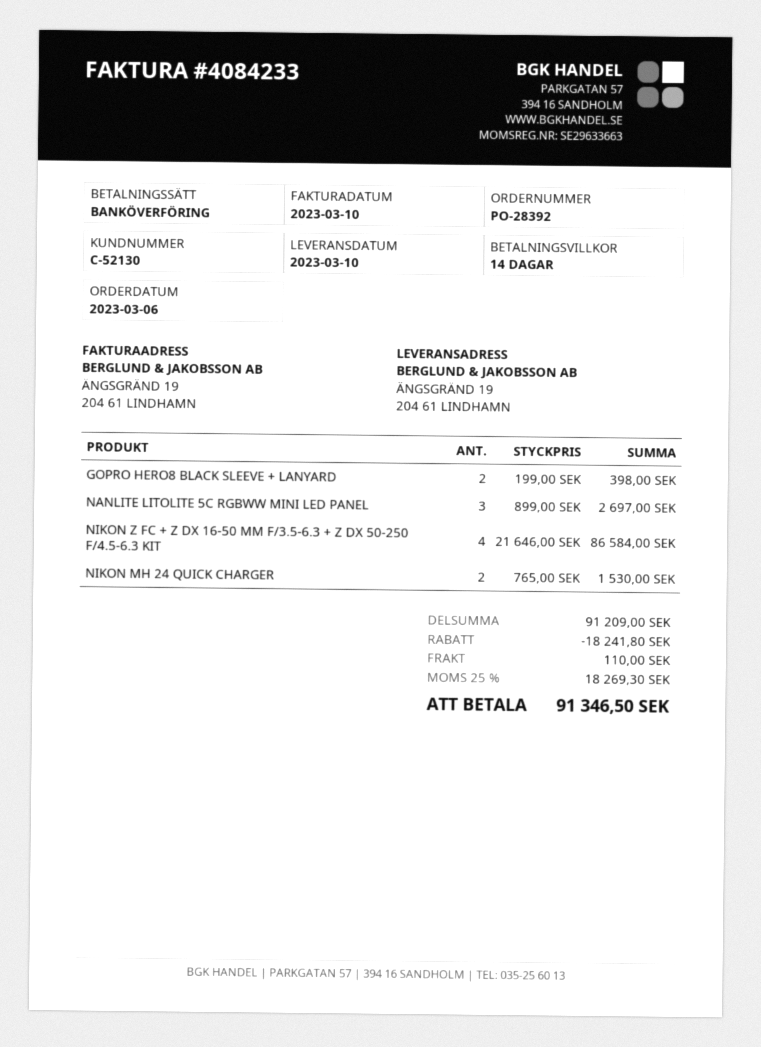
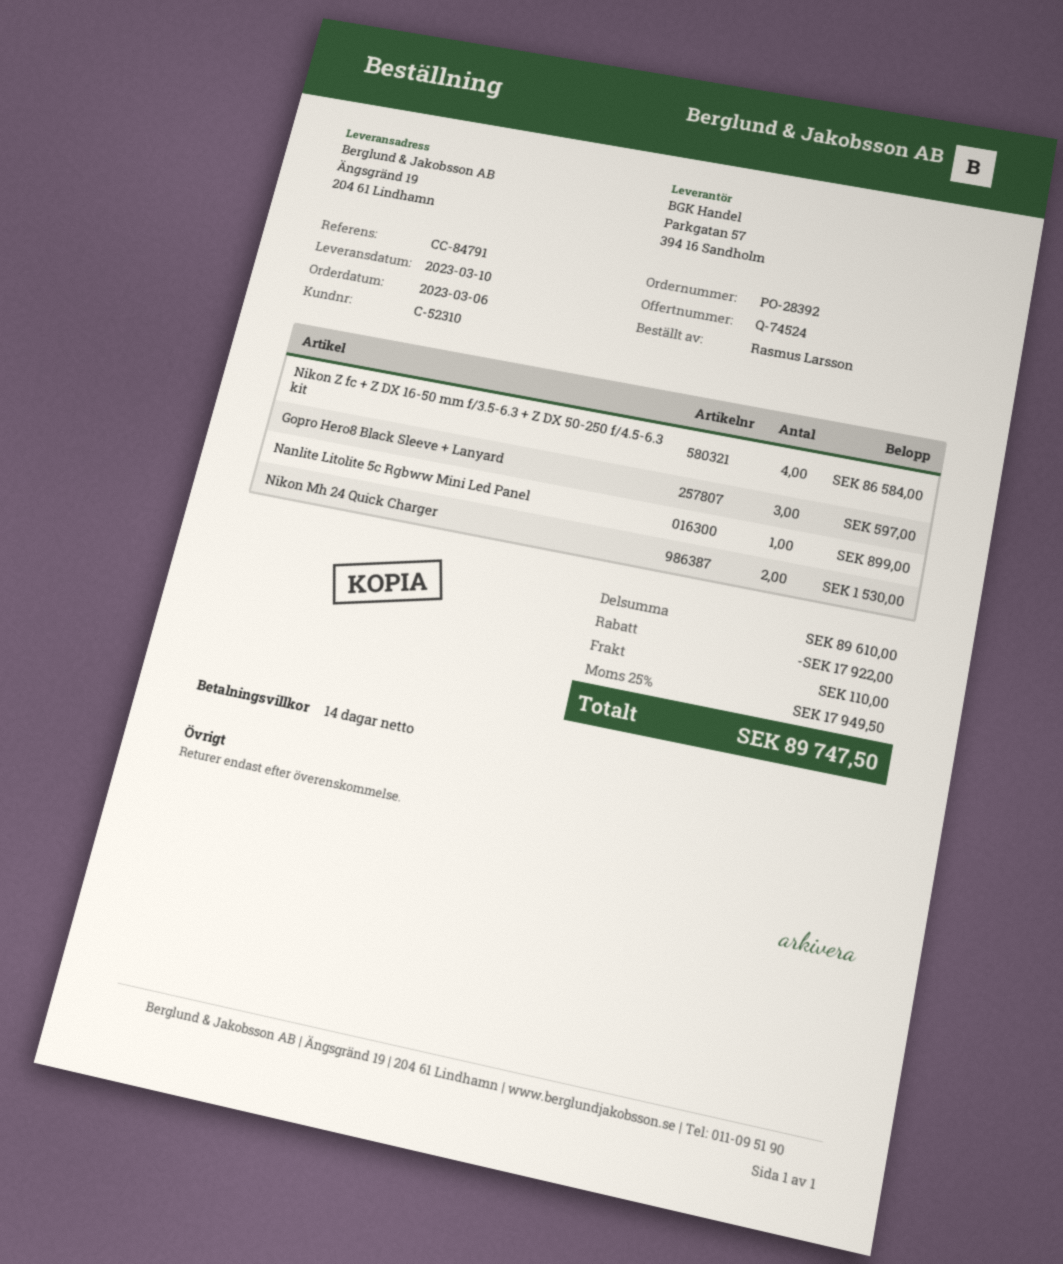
customer number: C-52130 -> C-52310
GOPRO HERO8 BLACK SLEEVE + LANYARD: 2 for 398.00 -> 3 for 597.00
NANLITE LITOLITE 5C RGBWW MINI LED PANEL: 3 for 2697.00 -> 1 for 899.00
subtotal: 91209.00 -> 89610.00
discount: 18241.80 -> 17922.00
tax: 25% = 18269.30 -> 25% = 17949.50
total: 91346.50 -> 89747.50

